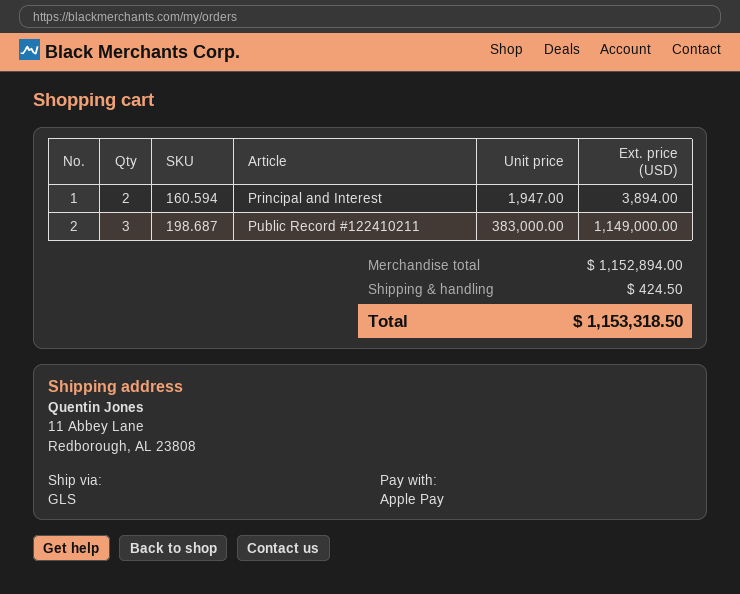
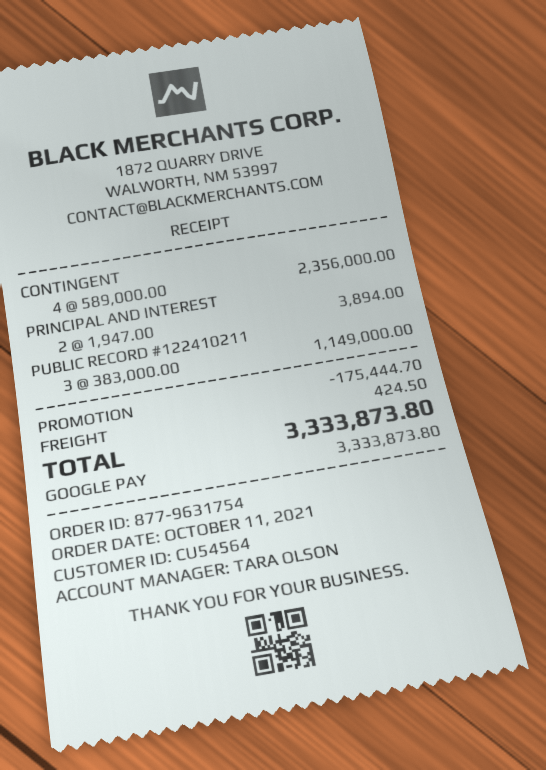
payment method: Apple Pay -> Google Pay
CONTINGENT: none -> 4 x 589000.00 = 2356000.00
discount: none -> 175444.70
total: 1153318.50 -> 3333873.80

